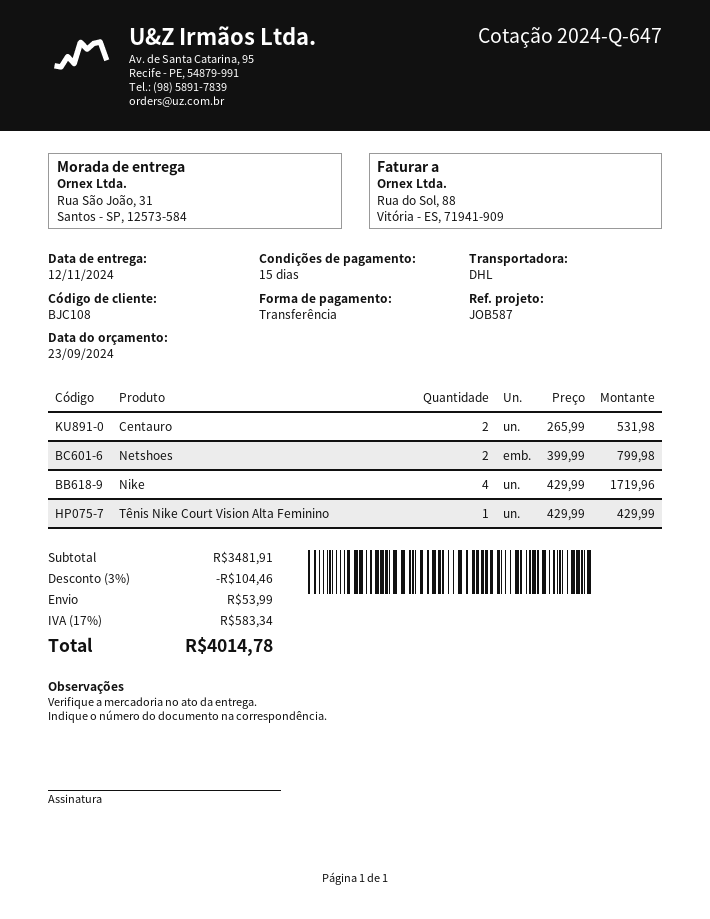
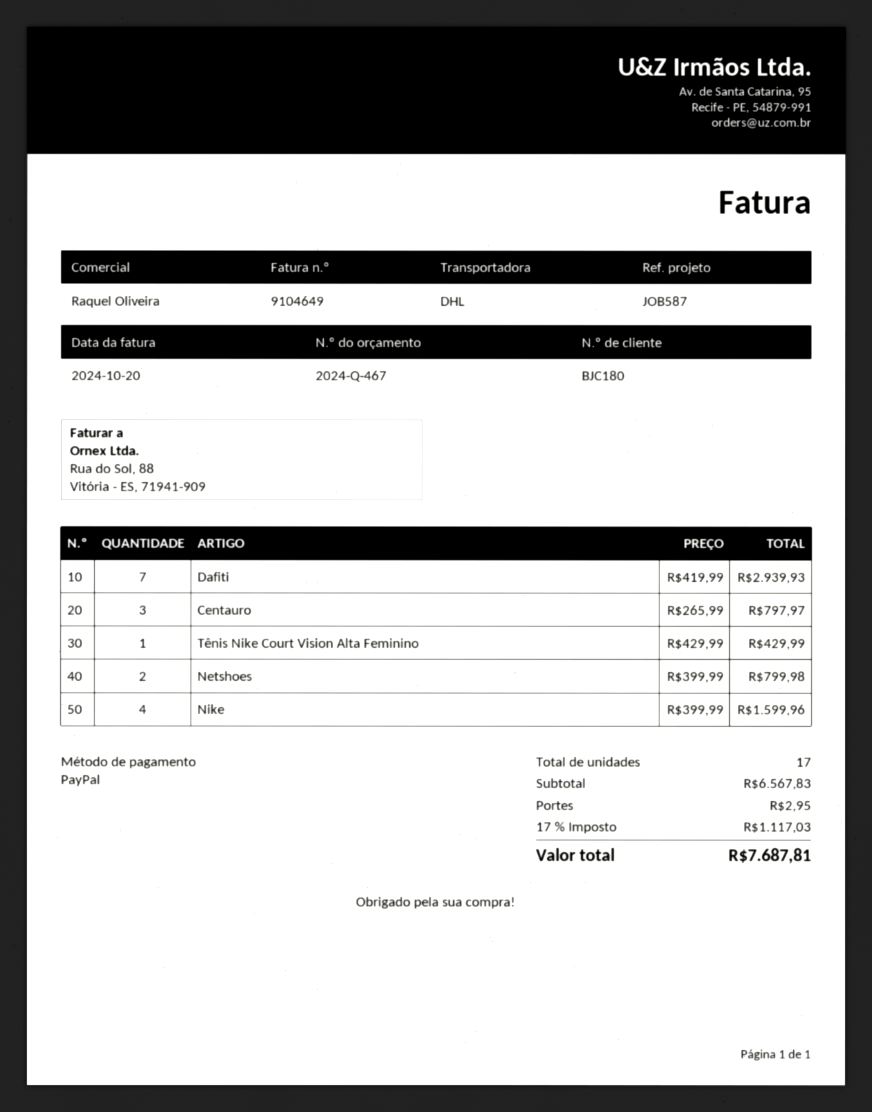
quote number: 2024-Q-647 -> 2024-Q-467
customer number: BJC108 -> BJC180
payment method: bank transfer -> PayPal
Centauro: 2 x 265.99 = 531.98 -> 3 x 265.99 = 797.97
Nike: 4 x 429.99 = 1719.96 -> 4 x 399.99 = 1599.96
Dafiti: none -> 7 x 419.99 = 2939.93
subtotal: 3481.91 -> 6567.83
discount: 3% = 104.46 -> none
shipping: 53.99 -> 2.95
tax: 17% = 583.34 -> 17% = 1117.03
total: 4014.78 -> 7687.81

